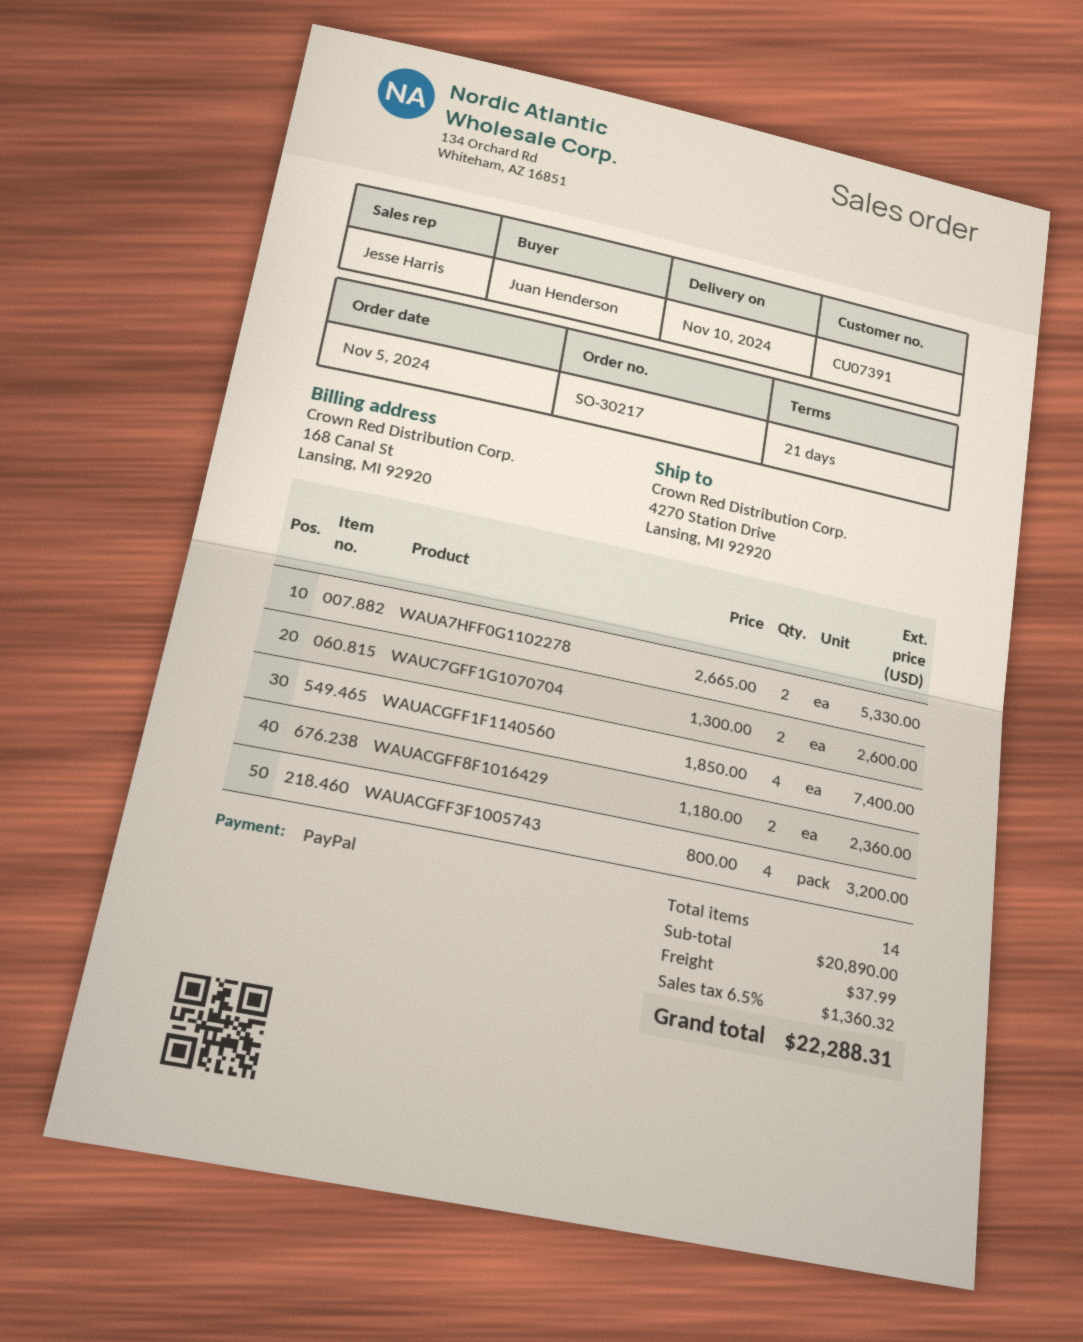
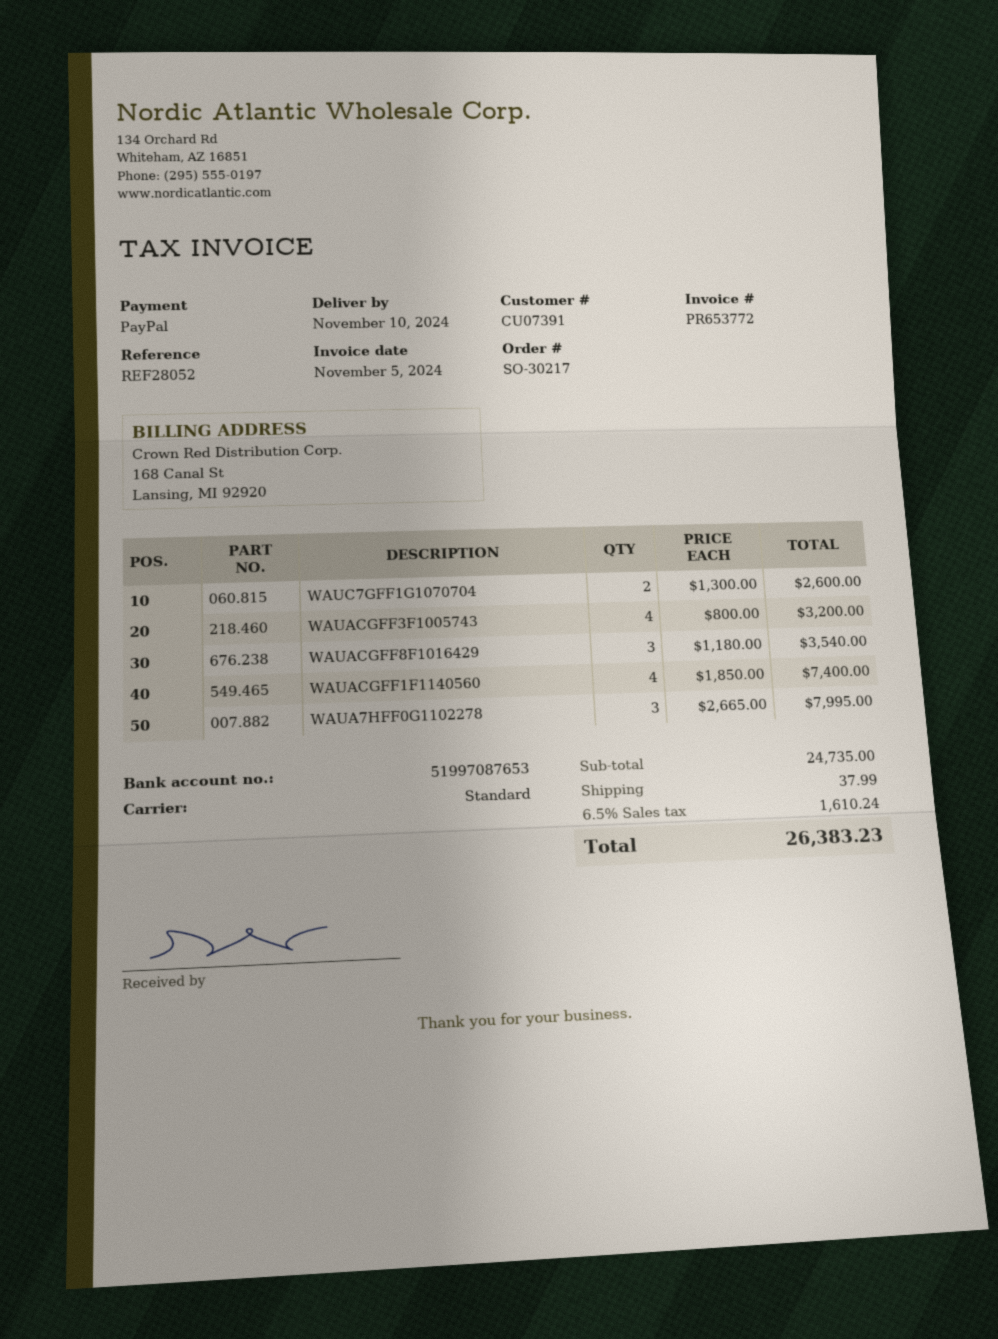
WAUA7HFF0G1102278: 2 x 2665.00 = 5330.00 -> 3 x 2665.00 = 7995.00
WAUACGFF8F1016429: 2 x 1180.00 = 2360.00 -> 3 x 1180.00 = 3540.00
subtotal: 20890.00 -> 24735.00
tax: 6.5% = 1360.32 -> 6.5% = 1610.24
total: 22288.31 -> 26383.23

